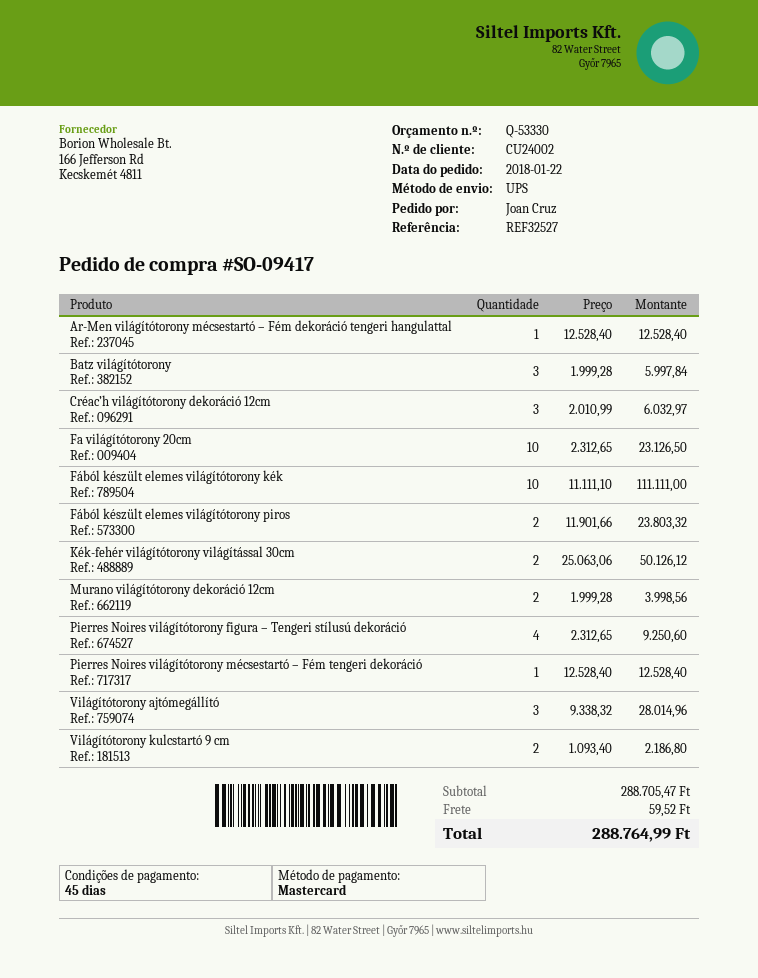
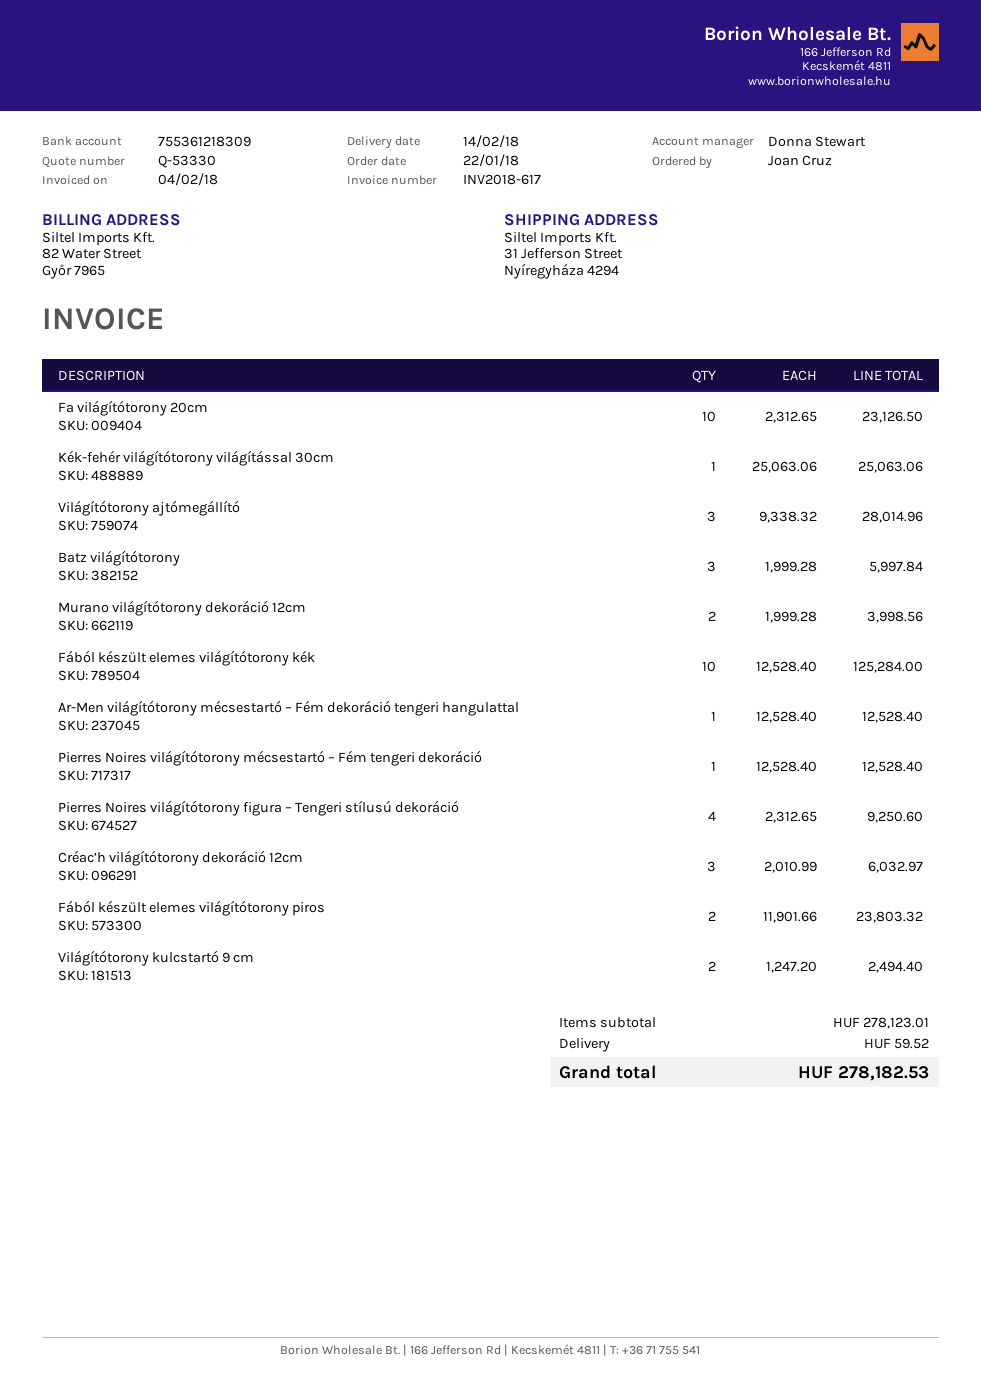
Fából készült elemes világítótorony kék: 10 x 11111.10 = 111111.00 -> 10 x 12528.40 = 125284.00
Kék-fehér világítótorony világítással 30cm: 2 x 25063.06 = 50126.12 -> 1 x 25063.06 = 25063.06
Világítótorony kulcstartó 9 cm: 2 x 1093.40 = 2186.80 -> 2 x 1247.20 = 2494.40
subtotal: 288705.47 -> 278123.01
total: 288764.99 -> 278182.53

